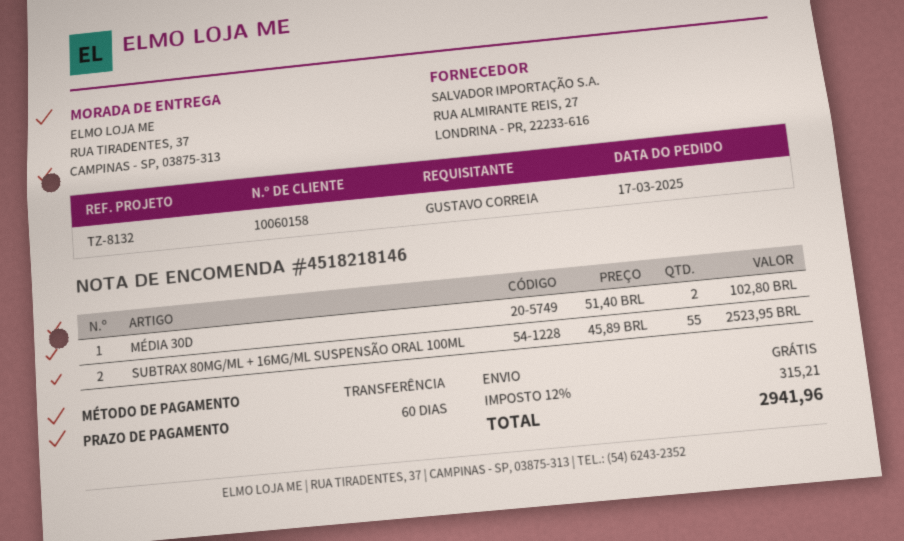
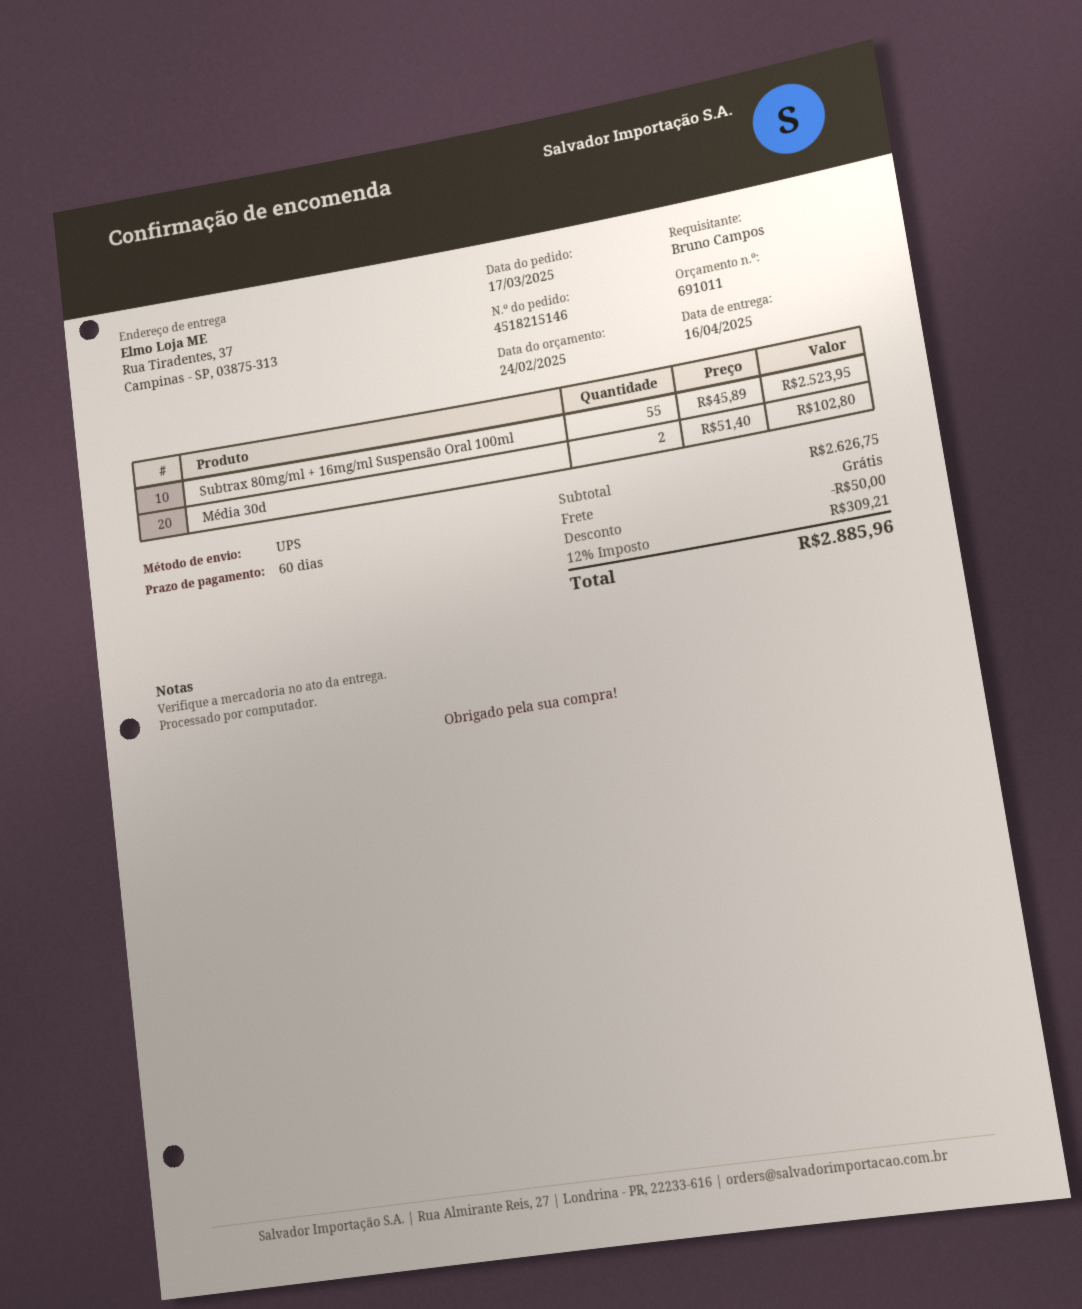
order number: 4518218146 -> 4518215146
ordered by: GUSTAVO CORREIA -> Bruno Campos
discount: none -> 50.00
tax: 12% = 315.21 -> 12% = 309.21
total: 2941.96 -> 2885.96

